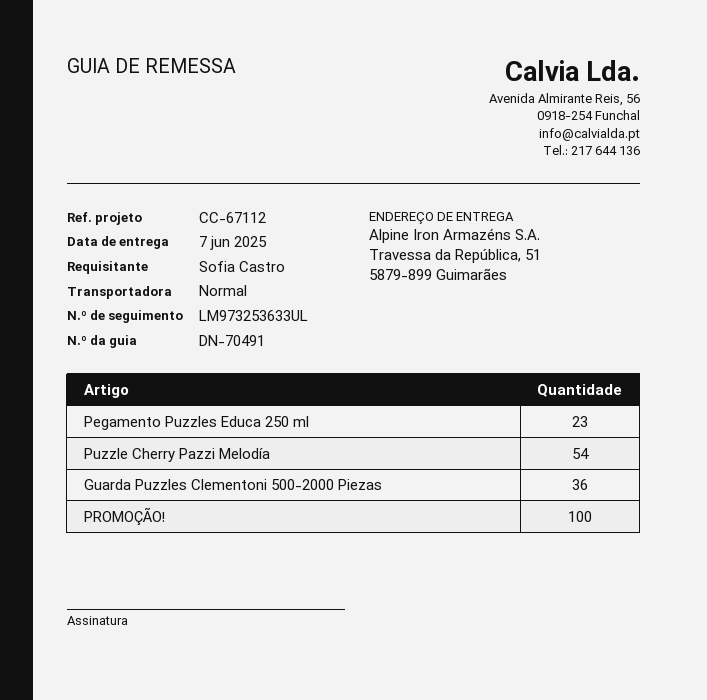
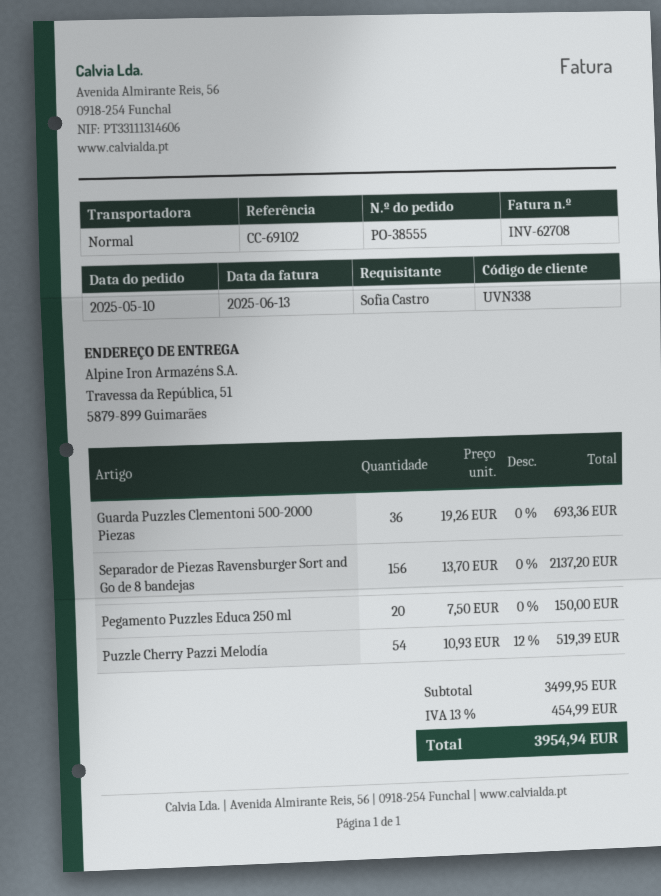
reference: CC-67112 -> CC-69102
Pegamento Puzzles Educa 250 ml: 23 -> 20
PROMOÇÃO!: 100 -> none
Separador de Piezas Ravensburger Sort and Go de 8 bandejas: none -> 156

